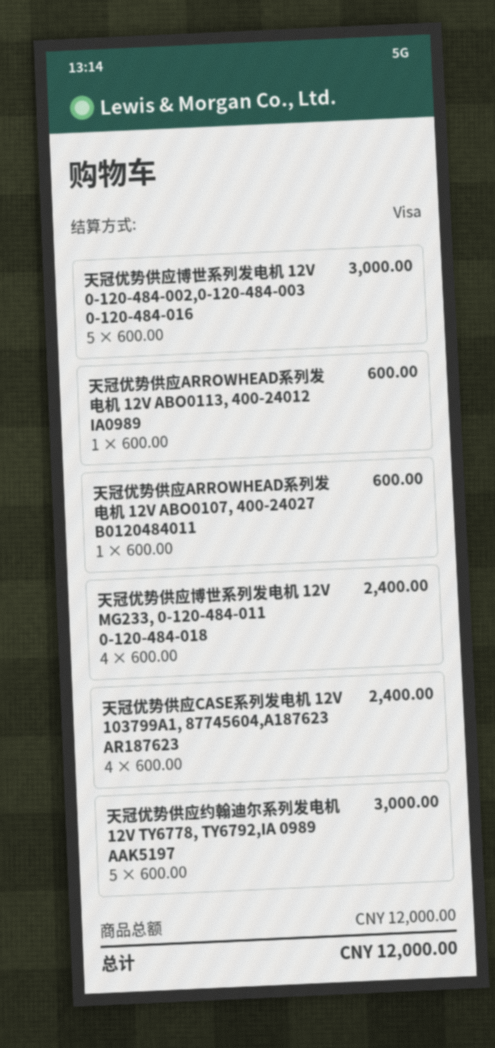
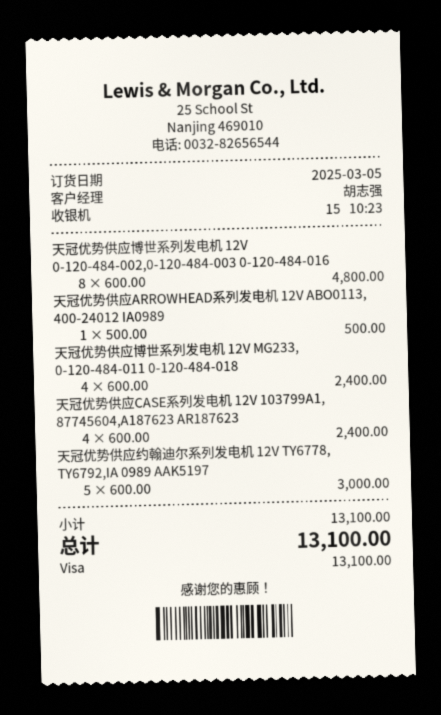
天冠优势供应博世系列发电机 12V 0-120-484-002,0-120-484-003 0-120-484-016: 5 x 600.00 = 3000.00 -> 8 x 600.00 = 4800.00
天冠优势供应ARROWHEAD系列发电机 12V ABO0113, 400-24012 IA0989: 1 x 600.00 = 600.00 -> 1 x 500.00 = 500.00
天冠优势供应ARROWHEAD系列发电机 12V ABO0107, 400-24027 B0120484011: 1 x 600.00 = 600.00 -> none
subtotal: 12000.00 -> 13100.00
total: 12000.00 -> 13100.00

